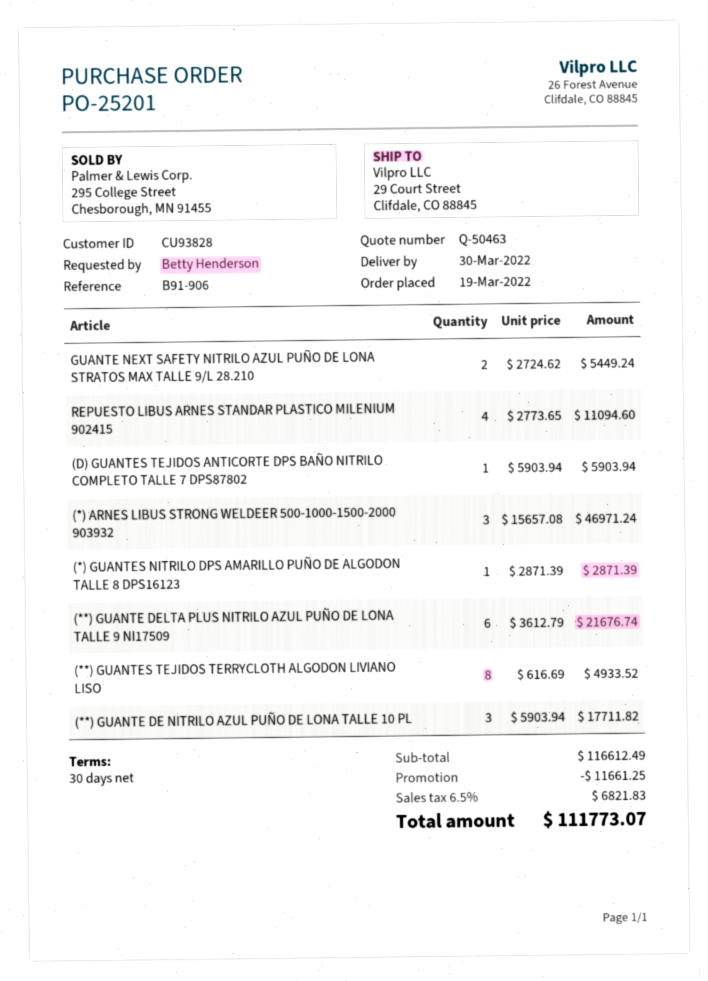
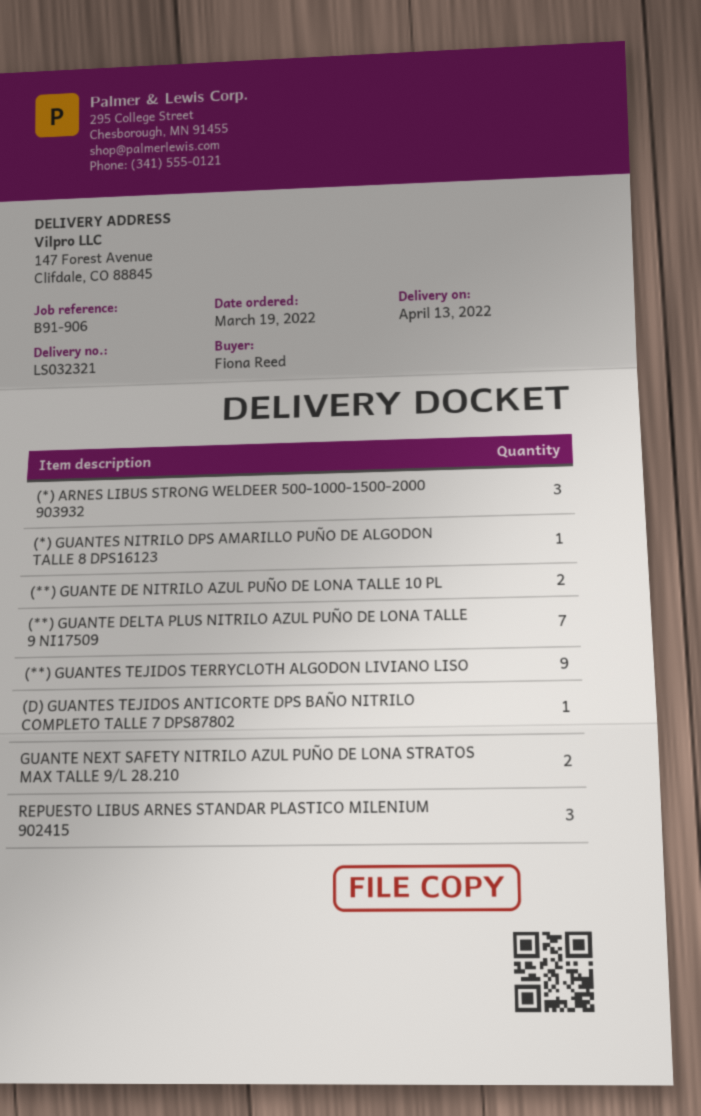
delivery date: 2022-03-30 -> 2022-04-13
ordered by: Betty Henderson -> Fiona Reed
ship to: 29 Court Street, Clifdale, CO 88845 -> 147 Forest Avenue, Clifdale, CO 88845
REPUESTO LIBUS ARNES STANDAR PLASTICO MILENIUM 902415: 4 -> 3
(**) GUANTE DELTA PLUS NITRILO AZUL PUÑO DE LONA TALLE 9 NI17509: 6 -> 7
(**) GUANTES TEJIDOS TERRYCLOTH ALGODON LIVIANO LISO: 8 -> 9
(**) GUANTE DE NITRILO AZUL PUÑO DE LONA TALLE 10 PL: 3 -> 2

